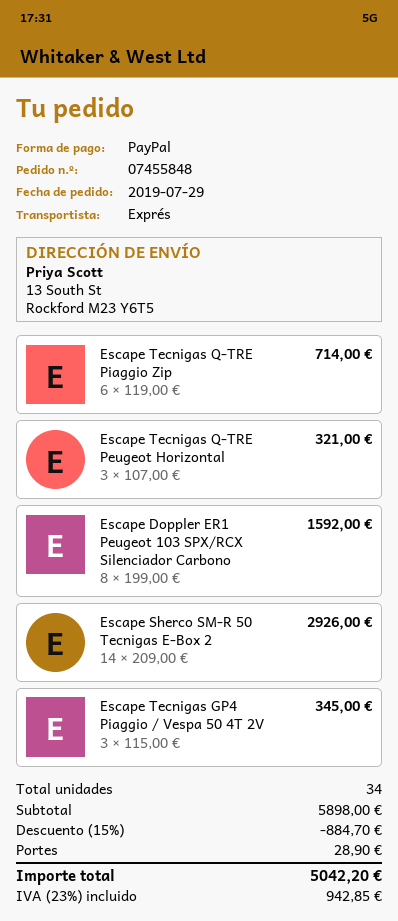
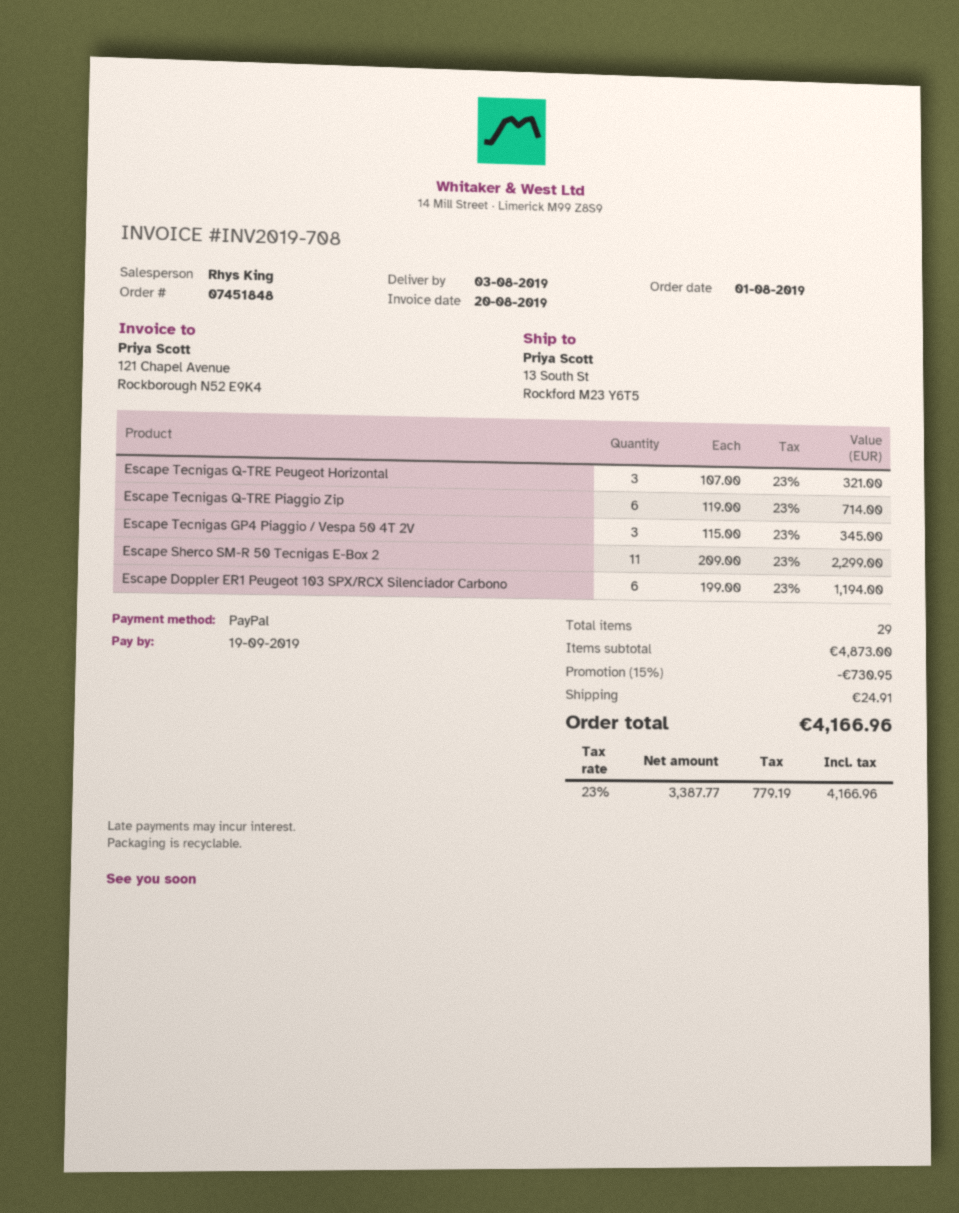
order number: 07455848 -> 07451848
order date: 2019-07-29 -> 2019-08-01
Escape Doppler ER1 Peugeot 103 SPX/RCX Silenciador Carbono: 8 x 199.00 = 1592.00 -> 6 x 199.00 = 1194.00
Escape Sherco SM-R 50 Tecnigas E-Box 2: 14 x 209.00 = 2926.00 -> 11 x 209.00 = 2299.00
total quantity: 34 -> 29
subtotal: 5898.00 -> 4873.00
discount: 15% = 884.70 -> 15% = 730.95
shipping: 28.90 -> 24.91
tax: 23% = 942.85 -> 23% = 779.19
total: 5042.20 -> 4166.96

